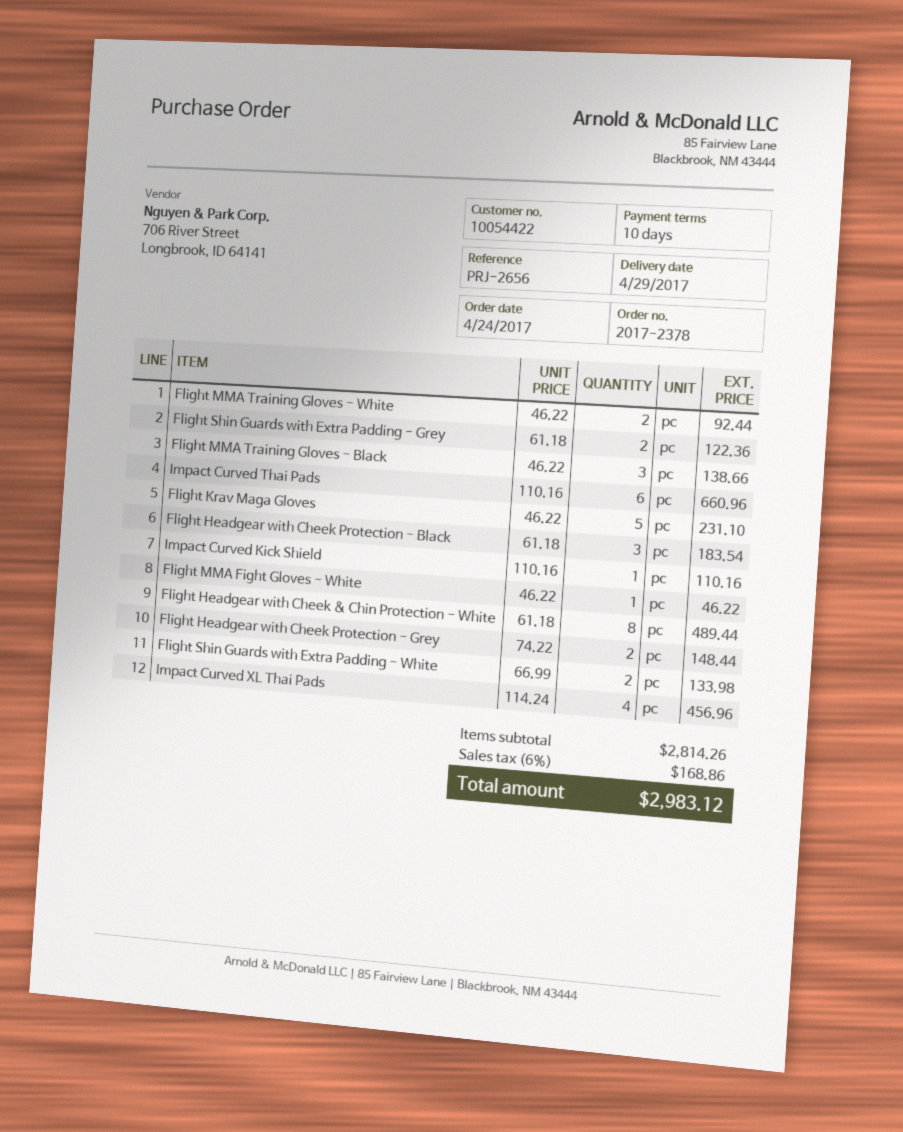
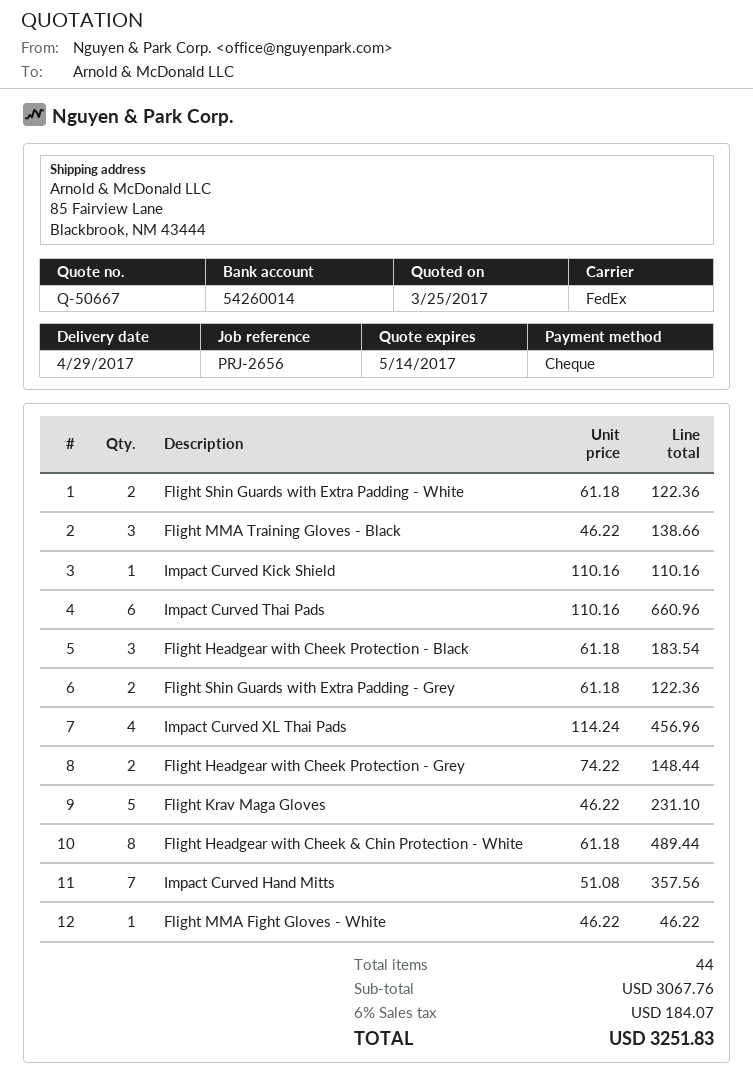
Flight MMA Training Gloves - White: 2 x 46.22 = 92.44 -> none
Flight Shin Guards with Extra Padding - White: 2 x 66.99 = 133.98 -> 2 x 61.18 = 122.36
Impact Curved Hand Mitts: none -> 7 x 51.08 = 357.56
subtotal: 2814.26 -> 3067.76
tax: 6% = 168.86 -> 6% = 184.07
total: 2983.12 -> 3251.83

